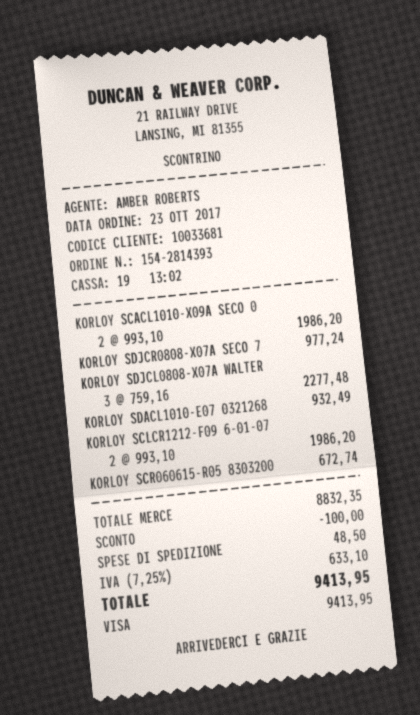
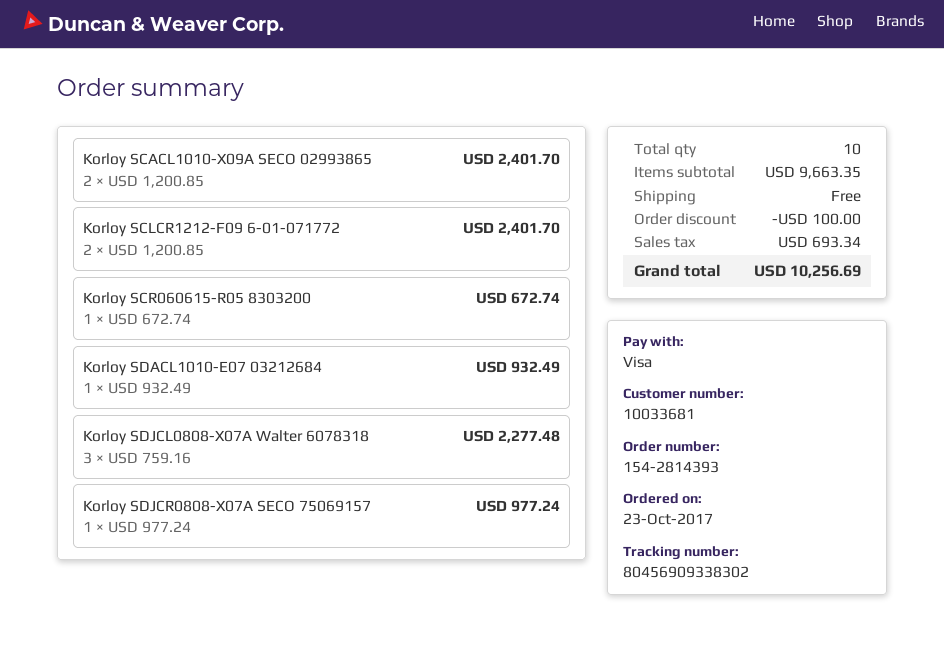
KORLOY SCACL1010-X09A SECO 0: 2 x 993.10 = 1986.20 -> 2 x 1200.85 = 2401.70
KORLOY SCLCR1212-F09 6-01-07: 2 x 993.10 = 1986.20 -> 2 x 1200.85 = 2401.70
subtotal: 8832.35 -> 9663.35
shipping: 48.50 -> 0.00
tax: 633.10 -> 693.34
total: 9413.95 -> 10256.69

